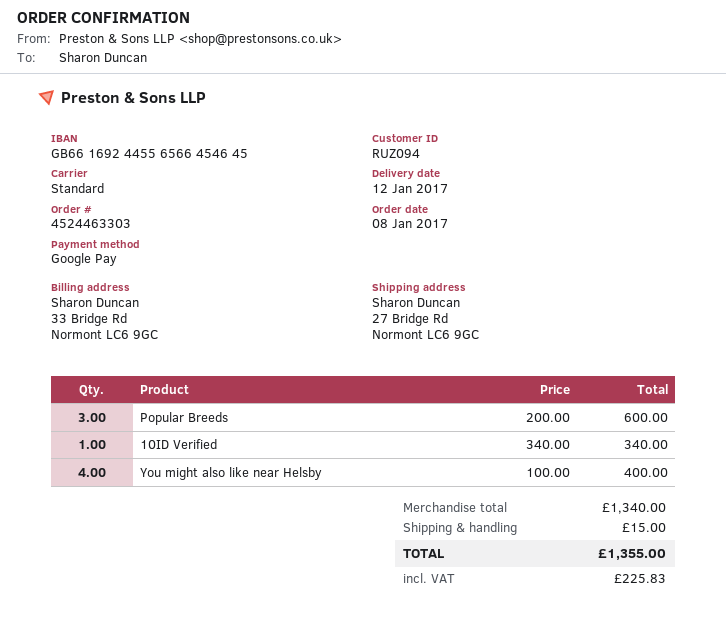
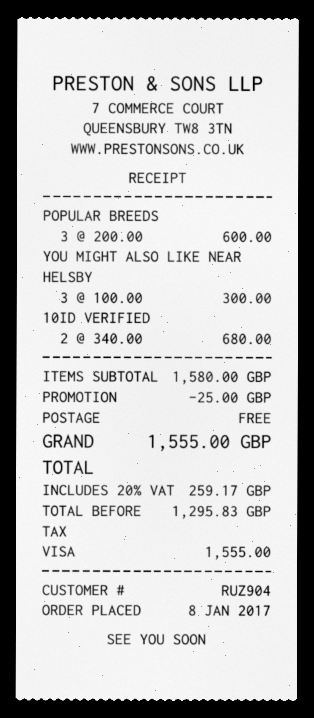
customer number: RUZ094 -> RUZ904
payment method: Google Pay -> Visa
10ID Verified: 1 x 340.00 = 340.00 -> 2 x 340.00 = 680.00
You might also like near Helsby: 4 x 100.00 = 400.00 -> 3 x 100.00 = 300.00
subtotal: 1340.00 -> 1580.00
discount: none -> 25.00
shipping: 15.00 -> 0.00
tax: 225.83 -> 259.17
total: 1355.00 -> 1555.00

